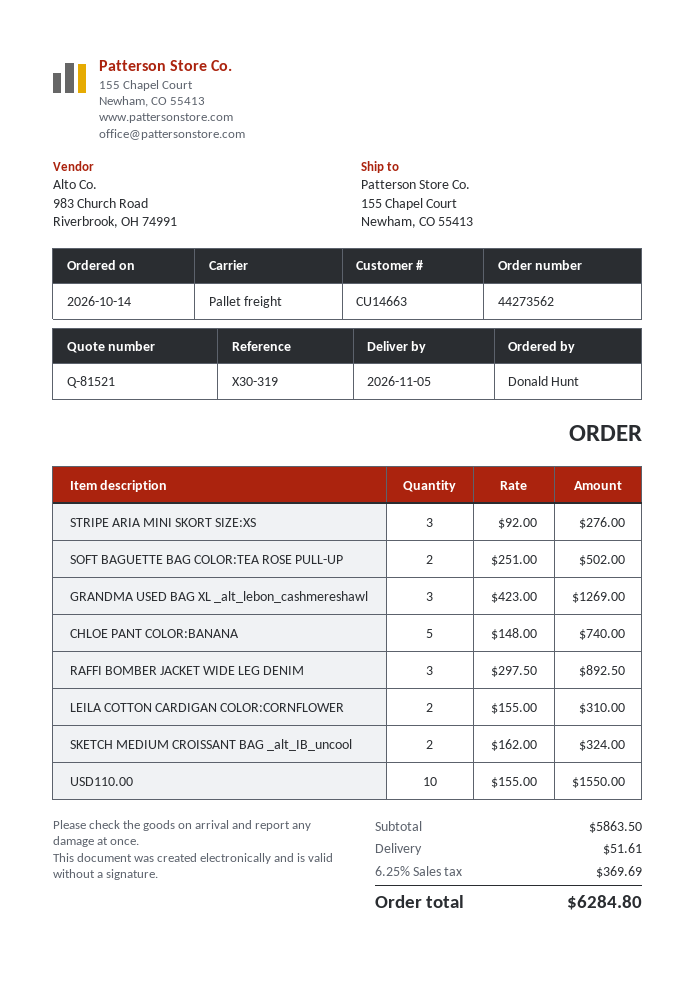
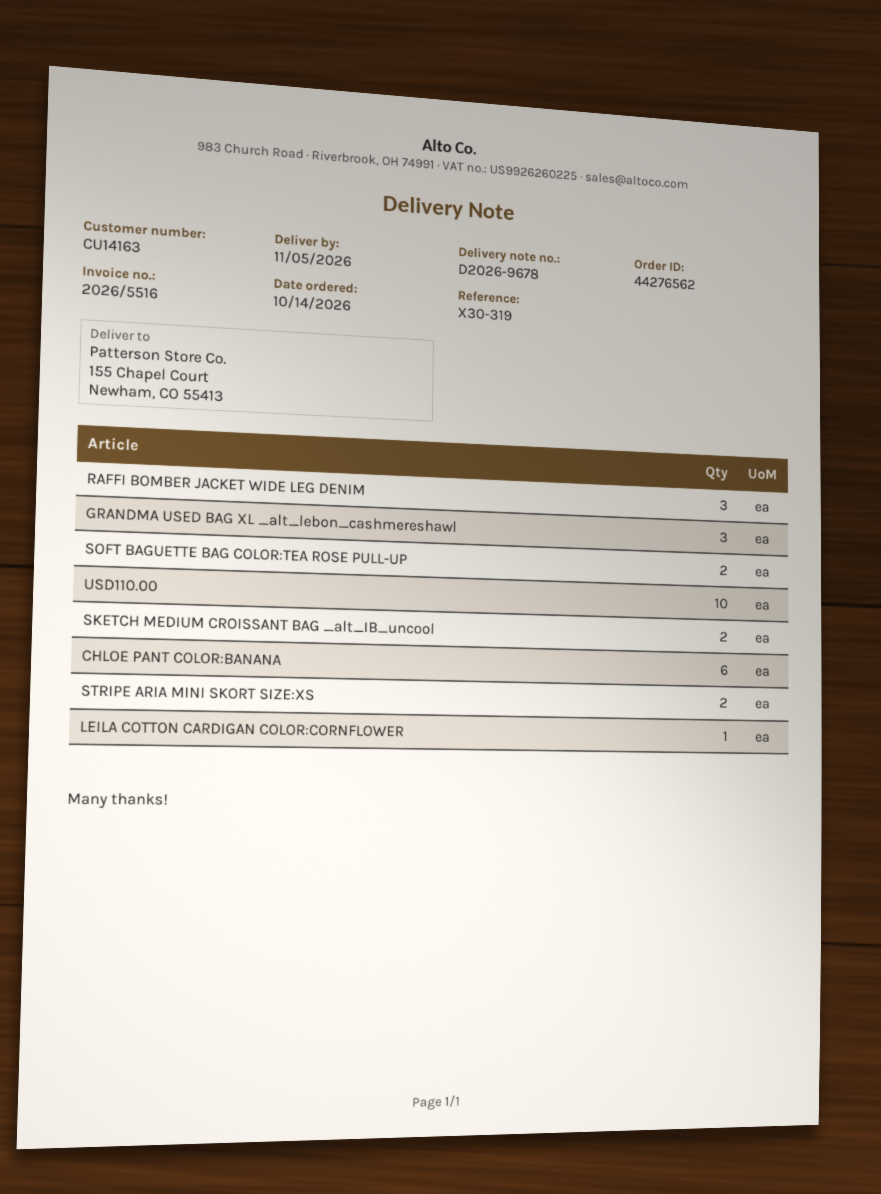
order number: 44273562 -> 44276562
customer number: CU14663 -> CU14163
STRIPE ARIA MINI SKORT SIZE:XS: 3 -> 2
CHLOE PANT COLOR:BANANA: 5 -> 6
LEILA COTTON CARDIGAN COLOR:CORNFLOWER: 2 -> 1

